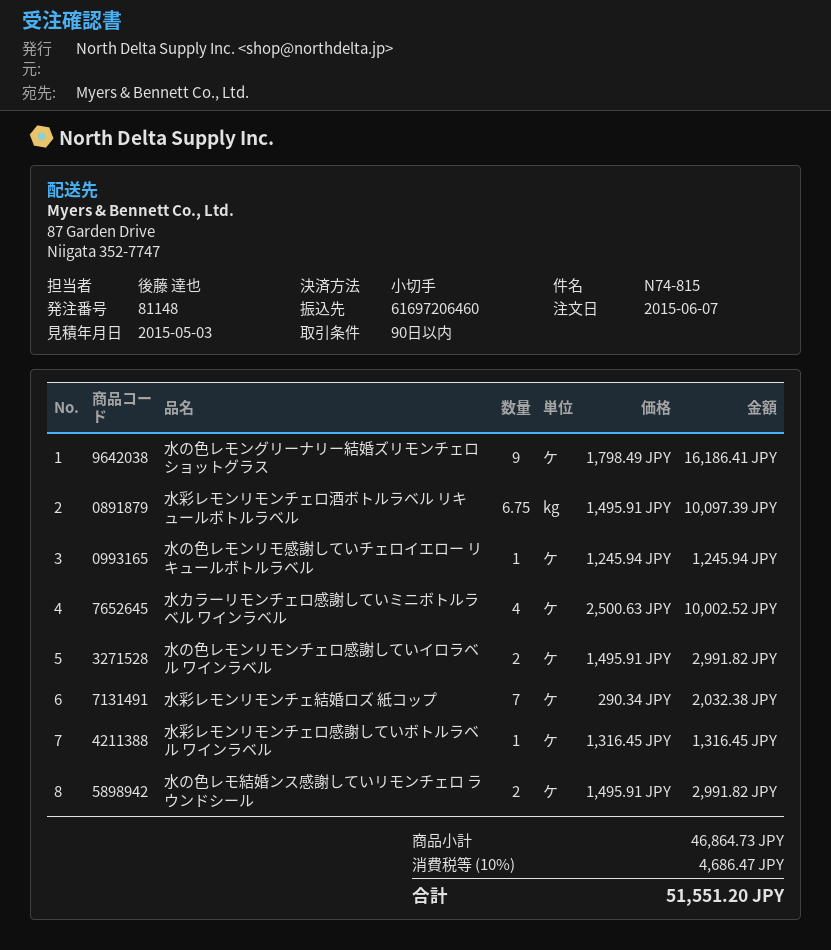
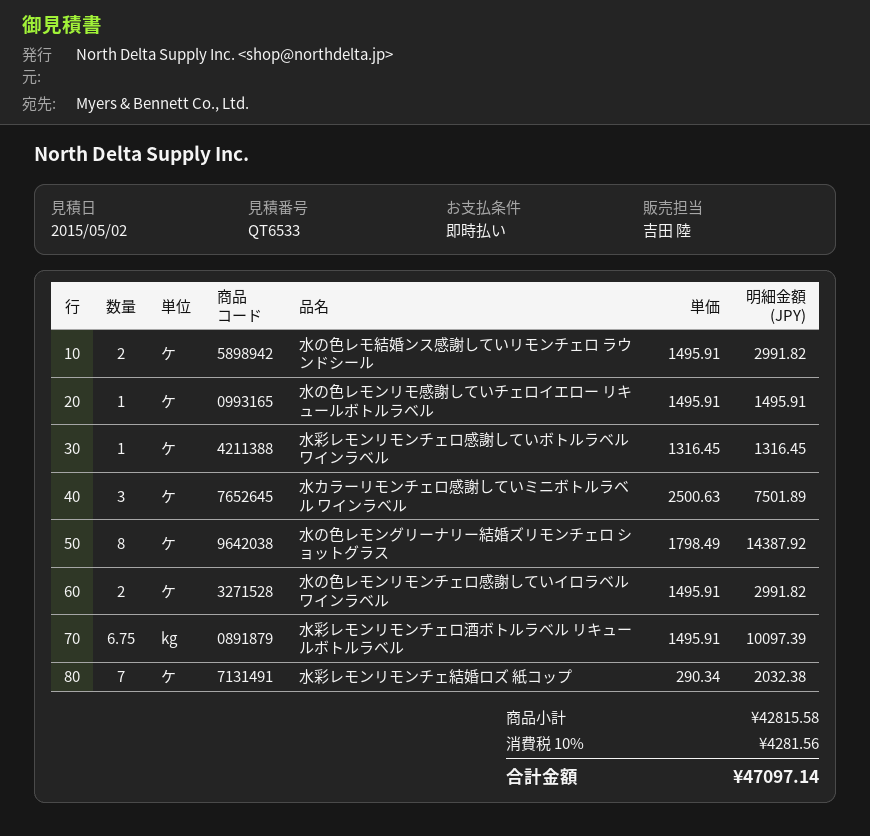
quote date: 2015-05-03 -> 2015-05-02
payment terms: 90 days -> on receipt
sales rep: 後藤 達也 -> 吉田 陸
水の色レモングリーナリー結婚ズリモンチェロ ショットグラス: 9 x 1798.49 = 16186.41 -> 8 x 1798.49 = 14387.92
水の色レモンリモ感謝していチェロイエロー リキュールボトルラベル: 1 x 1245.94 = 1245.94 -> 1 x 1495.91 = 1495.91
水カラーリモンチェロ感謝していミニボトルラベル ワインラベル: 4 x 2500.63 = 10002.52 -> 3 x 2500.63 = 7501.89
subtotal: 46864.73 -> 42815.58
tax: 10% = 4686.47 -> 10% = 4281.56
total: 51551.20 -> 47097.14

